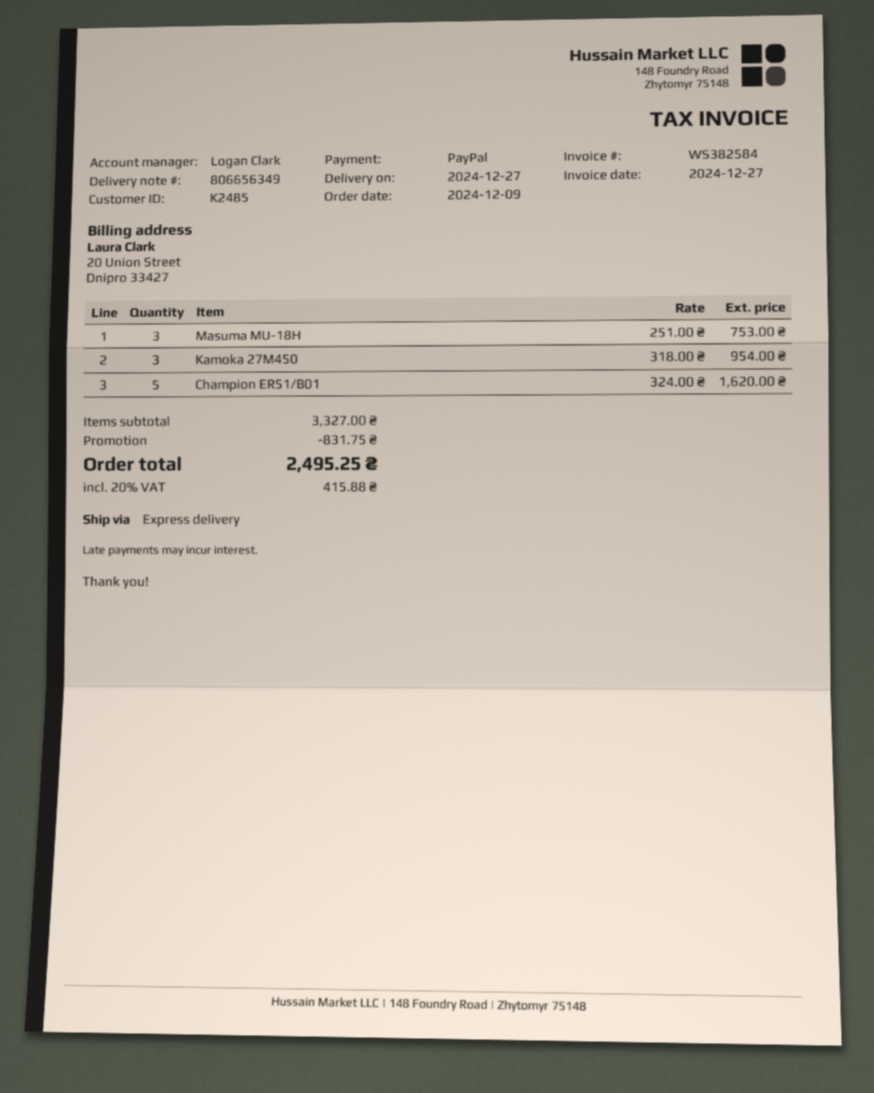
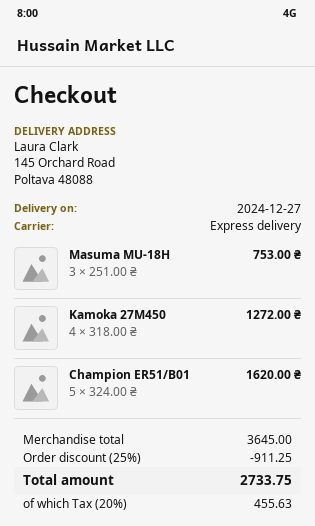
Kamoka 27M450: 3 x 318.00 = 954.00 -> 4 x 318.00 = 1272.00
subtotal: 3327.00 -> 3645.00
discount: 831.75 -> 911.25
tax: 20% = 415.88 -> 20% = 455.63
total: 2495.25 -> 2733.75

